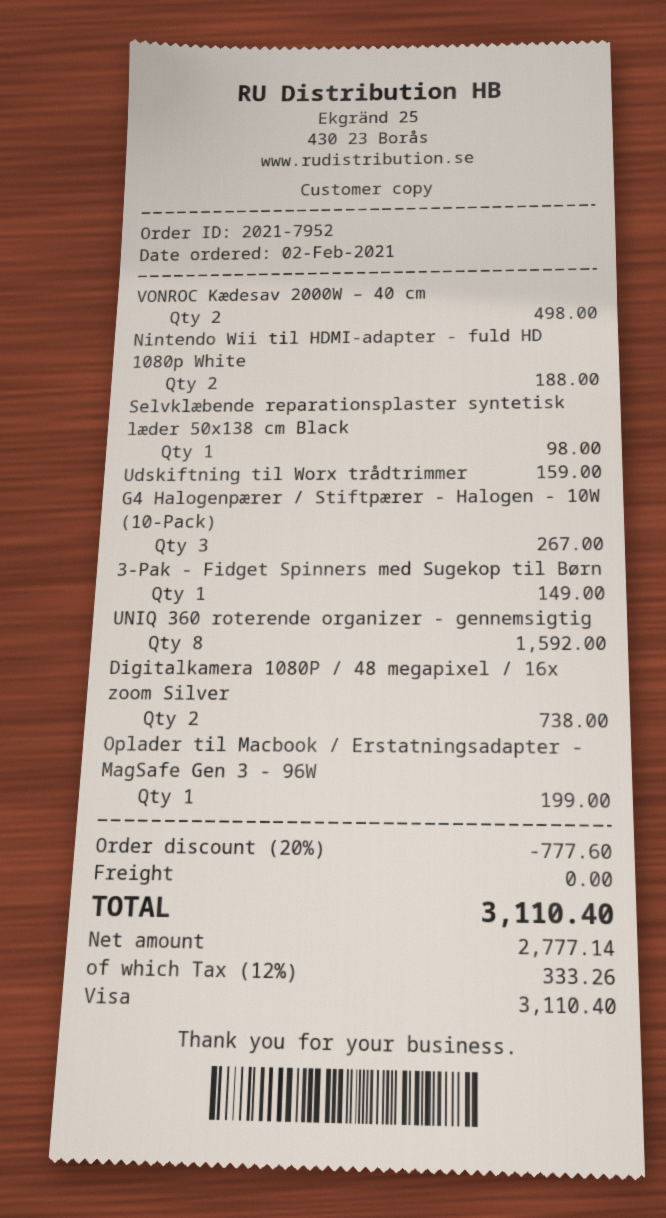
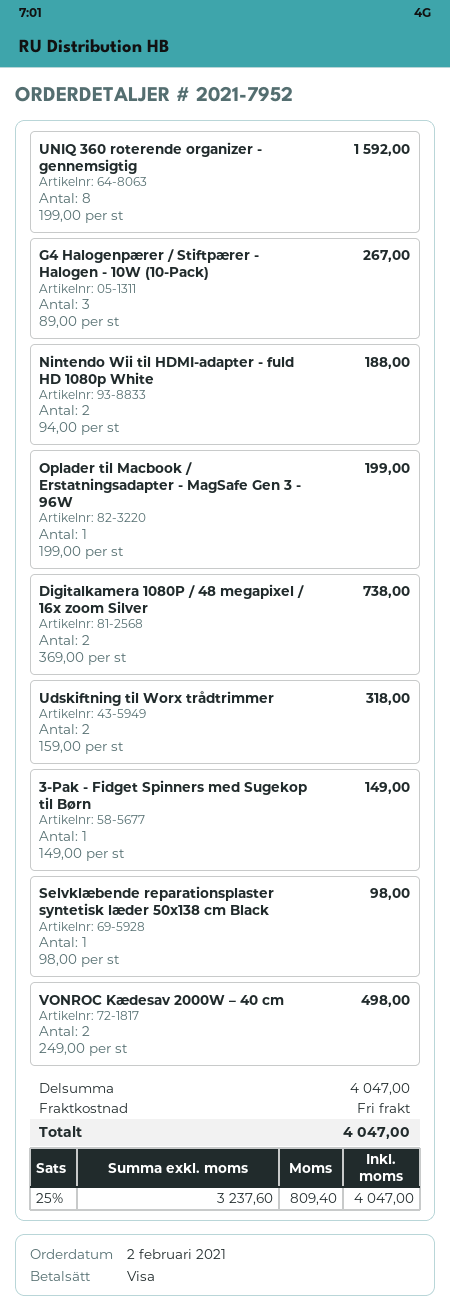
Udskiftning til Worx trådtrimmer: 1 for 159.00 -> 2 for 318.00
discount: 20% = 777.60 -> none
net: 2777.14 -> 3237.60
tax: 12% = 333.26 -> 25% = 809.40
total: 3110.40 -> 4047.00

